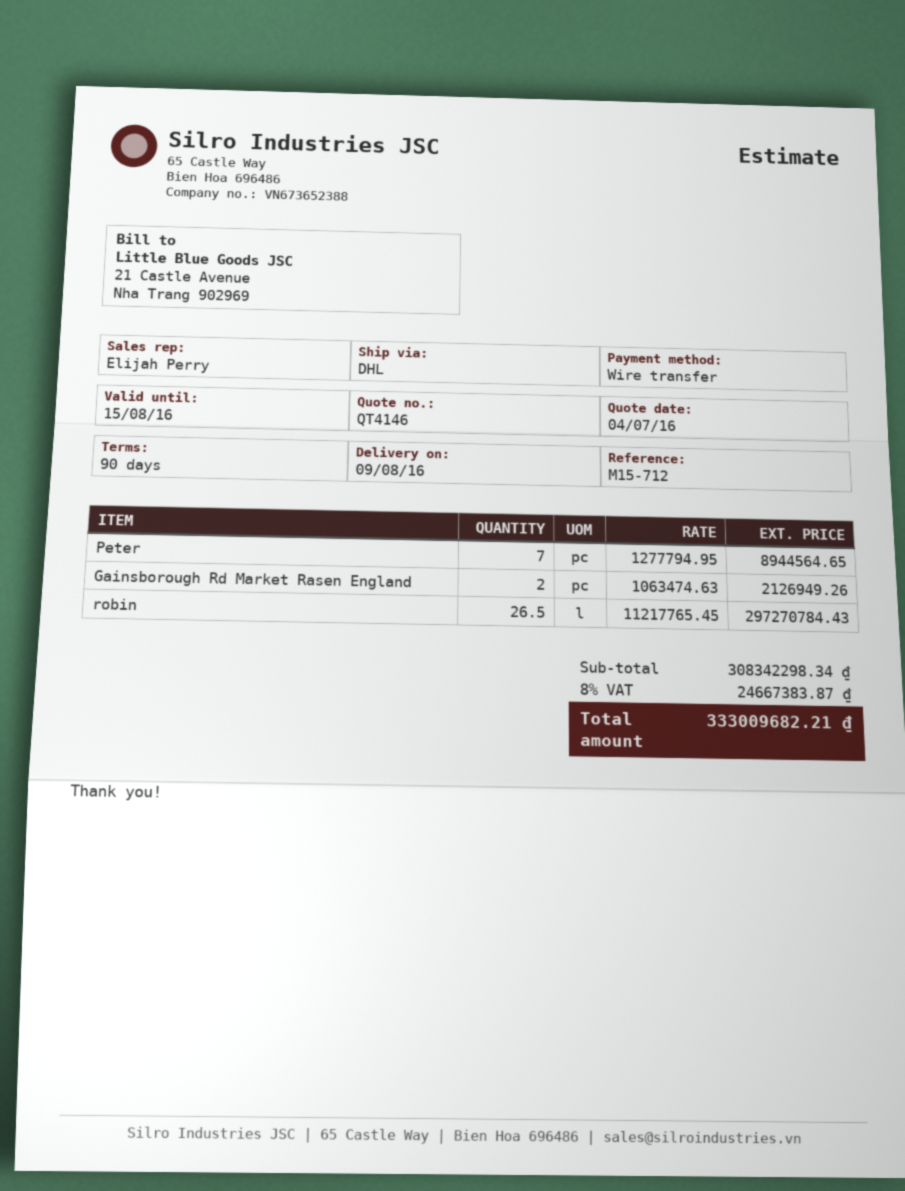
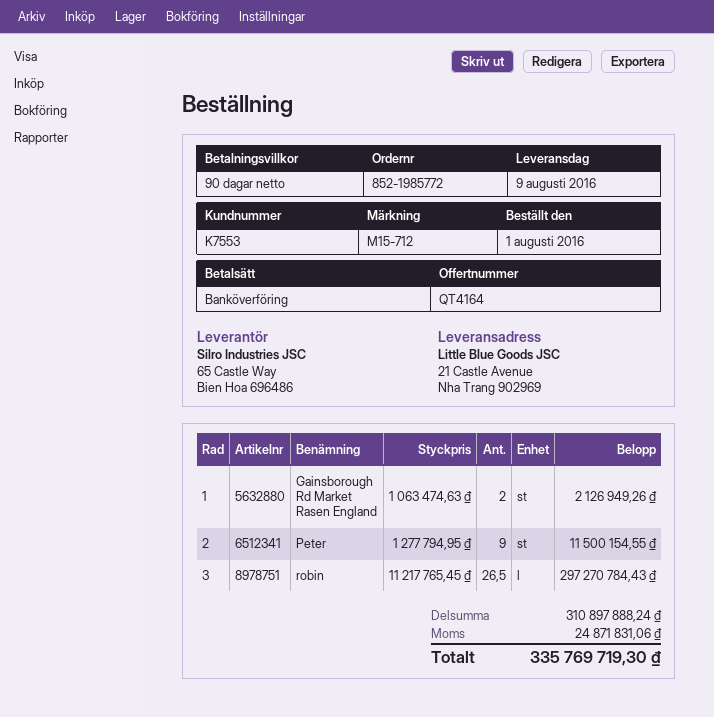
quote number: QT4146 -> QT4164
Peter: 7 x 1277794.95 = 8944564.65 -> 9 x 1277794.95 = 11500154.55
subtotal: 308342298.34 -> 310897888.24
tax: 24667383.87 -> 24871831.06
total: 333009682.21 -> 335769719.30

